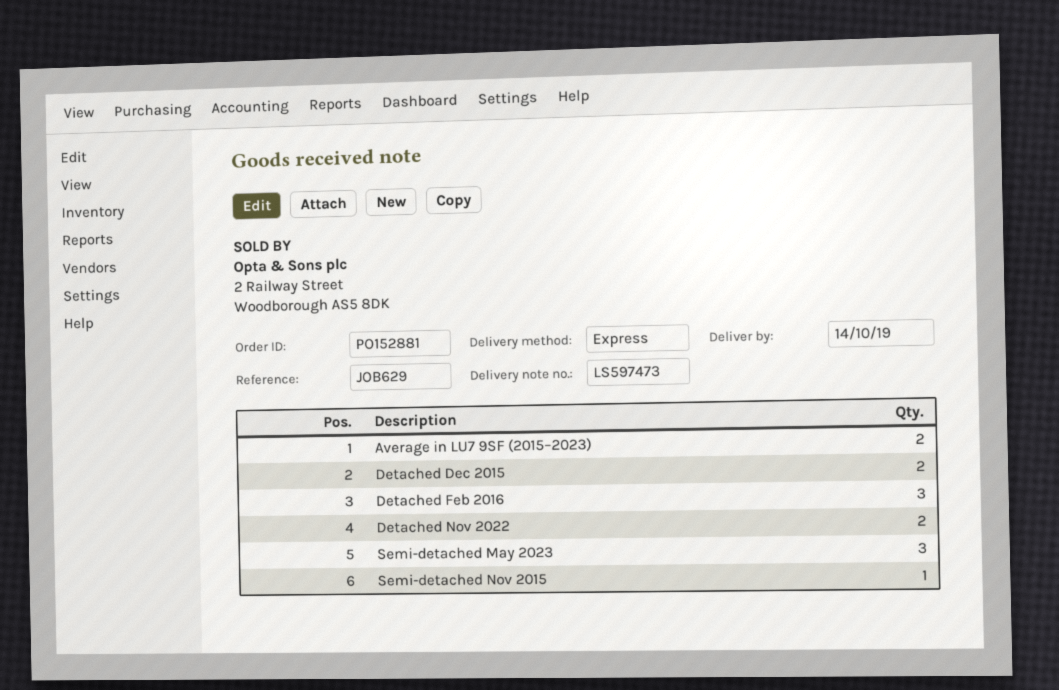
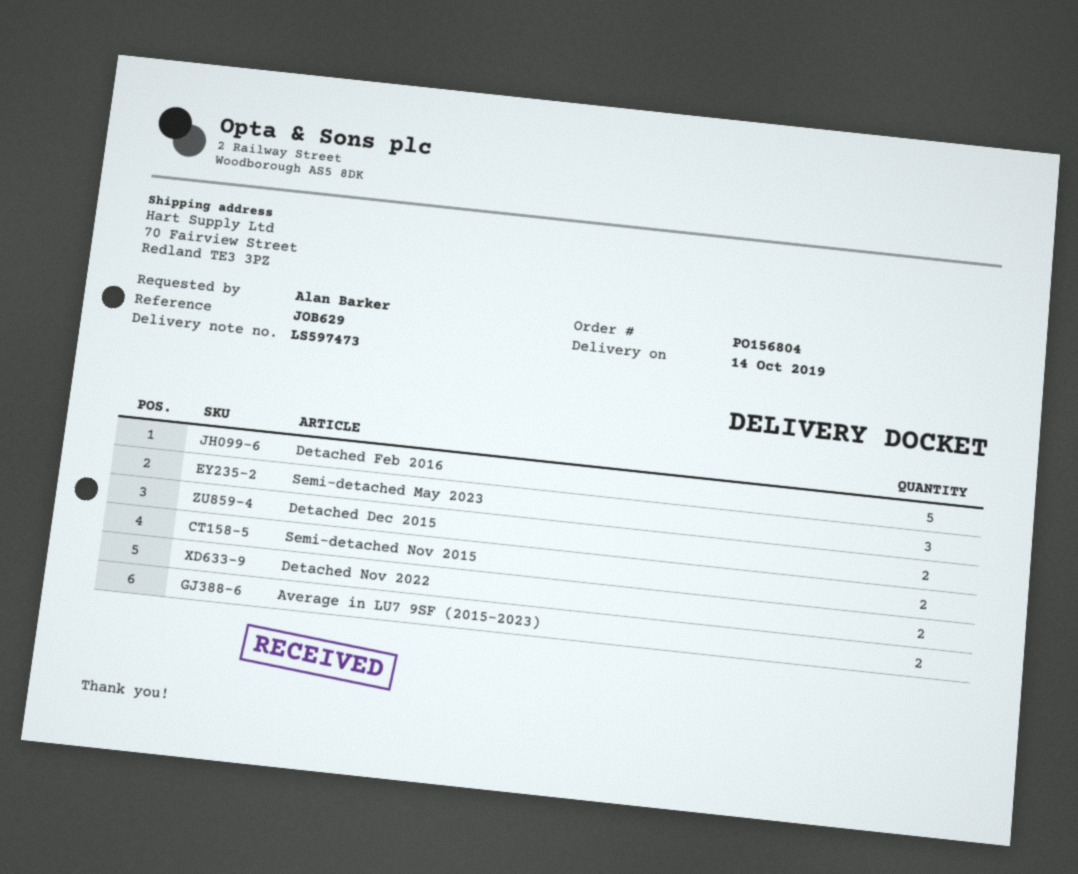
order number: PO152881 -> PO156804
Detached Feb 2016: 3 -> 5
Semi-detached Nov 2015: 1 -> 2

